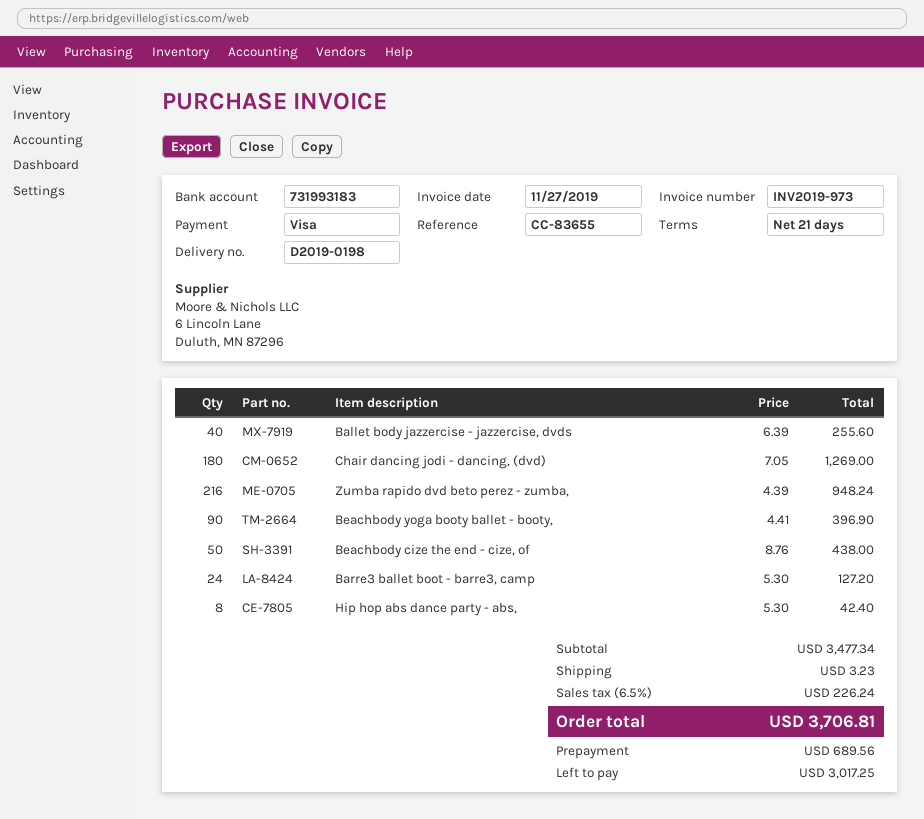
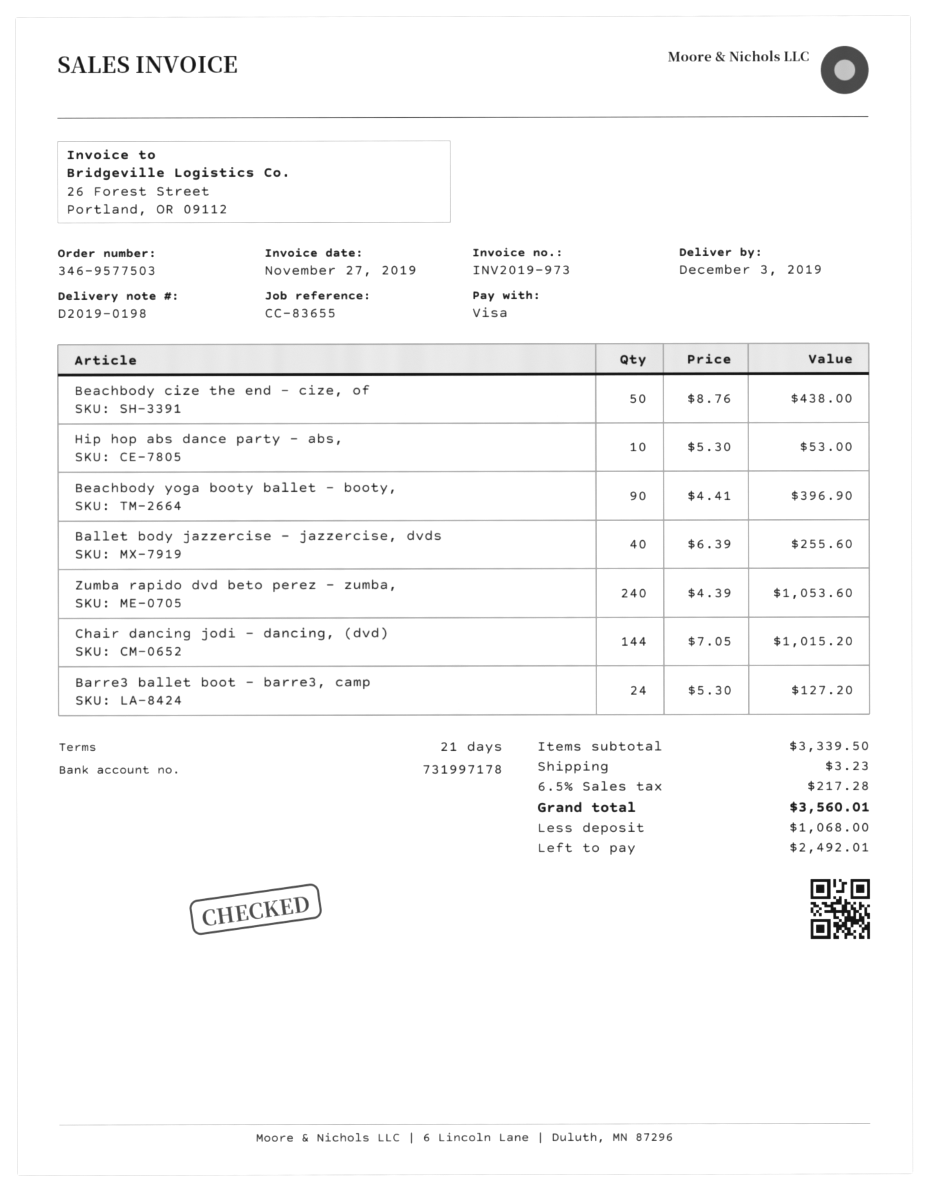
bank account: 731993183 -> 731997178
Chair dancing jodi - dancing, (dvd): 180 x 7.05 = 1269.00 -> 144 x 7.05 = 1015.20
Zumba rapido dvd beto perez - zumba,: 216 x 4.39 = 948.24 -> 240 x 4.39 = 1053.60
Hip hop abs dance party - abs,: 8 x 5.30 = 42.40 -> 10 x 5.30 = 53.00
subtotal: 3477.34 -> 3339.50
tax: 6.5% = 226.24 -> 6.5% = 217.28
total: 3706.81 -> 3560.01
deposit: 689.56 -> 1068.00
balance: 3017.25 -> 2492.01

